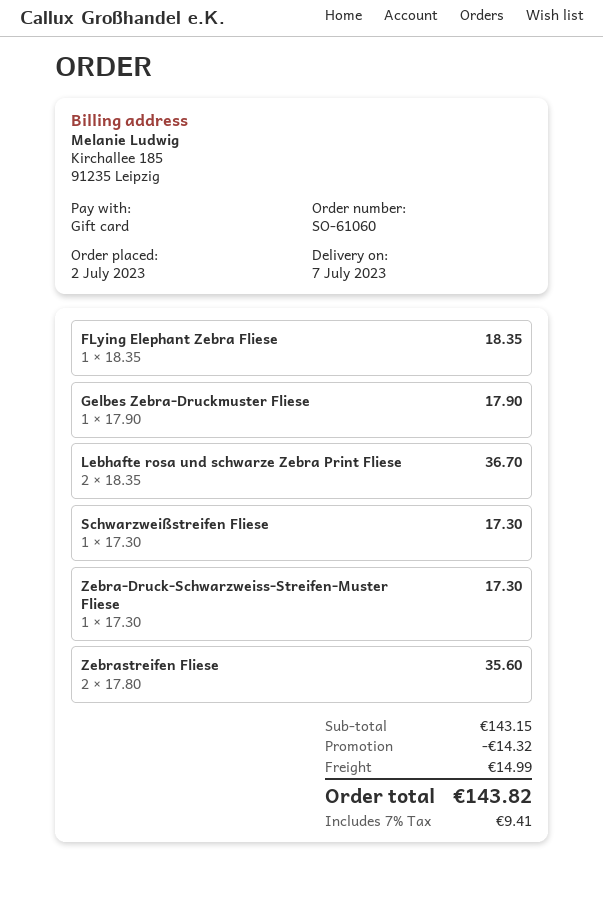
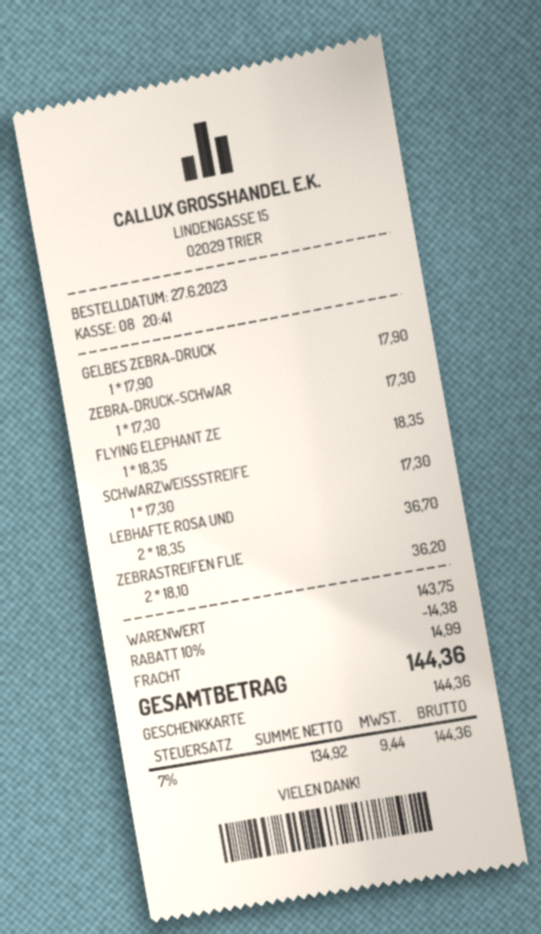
order date: 2023-07-02 -> 2023-06-27
Zebrastreifen Fliese: 2 x 17.80 = 35.60 -> 2 x 18.10 = 36.20
subtotal: 143.15 -> 143.75
discount: 14.32 -> 14.38
tax: 7% = 9.41 -> 7% = 9.44
total: 143.82 -> 144.36

